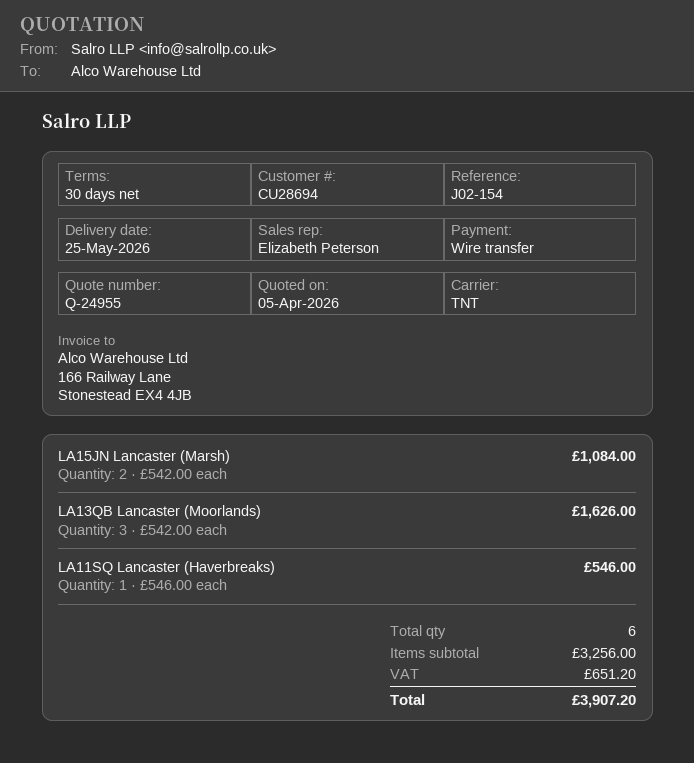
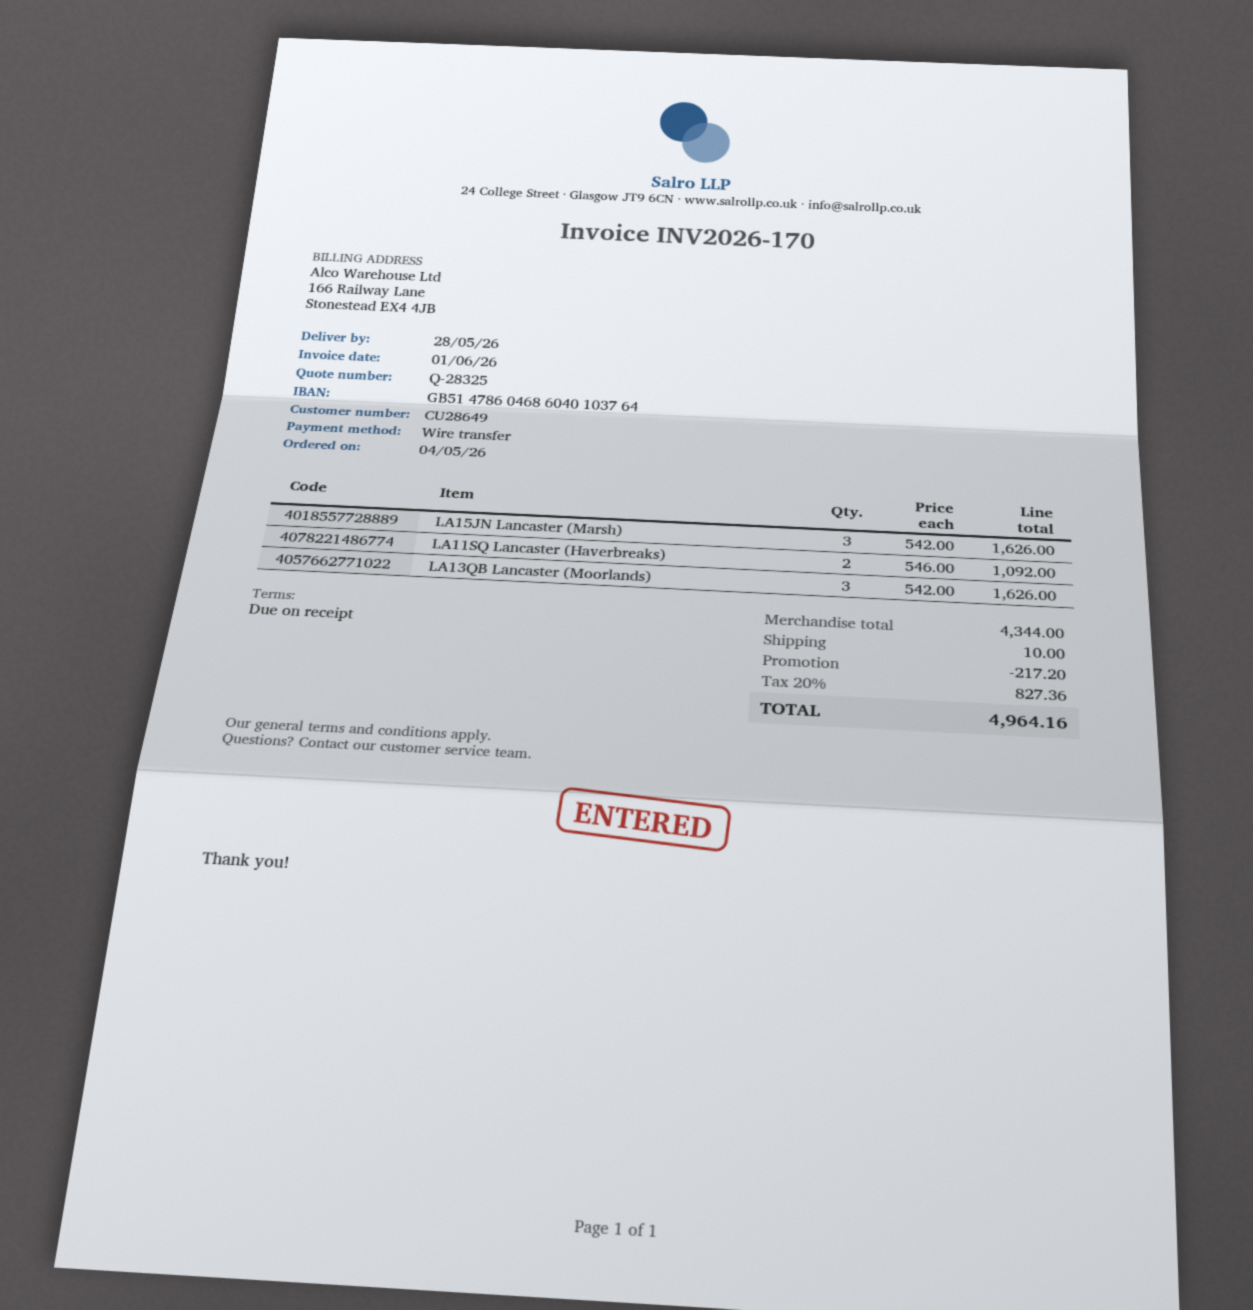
quote number: Q-24955 -> Q-28325
delivery date: 2026-05-25 -> 2026-05-28
payment terms: 30 days -> on receipt
customer number: CU28694 -> CU28649
LA15JN Lancaster (Marsh): 2 x 542.00 = 1084.00 -> 3 x 542.00 = 1626.00
LA11SQ Lancaster (Haverbreaks): 1 x 546.00 = 546.00 -> 2 x 546.00 = 1092.00
subtotal: 3256.00 -> 4344.00
discount: none -> 217.20
shipping: none -> 10.00
tax: 651.20 -> 827.36
total: 3907.20 -> 4964.16

